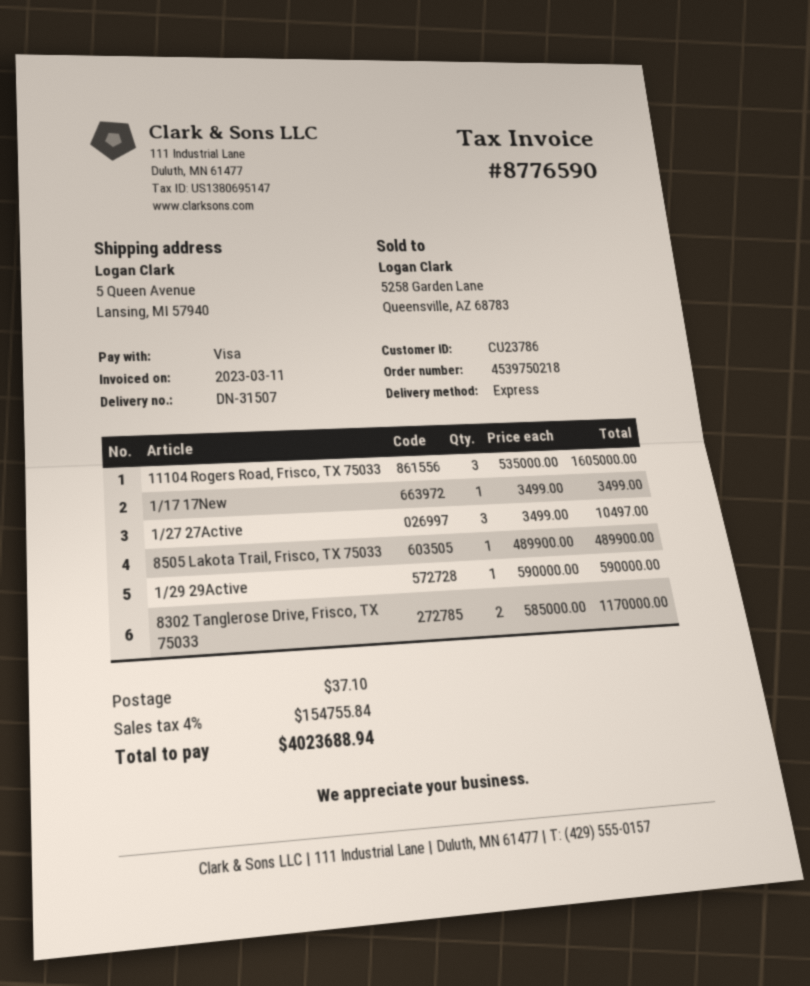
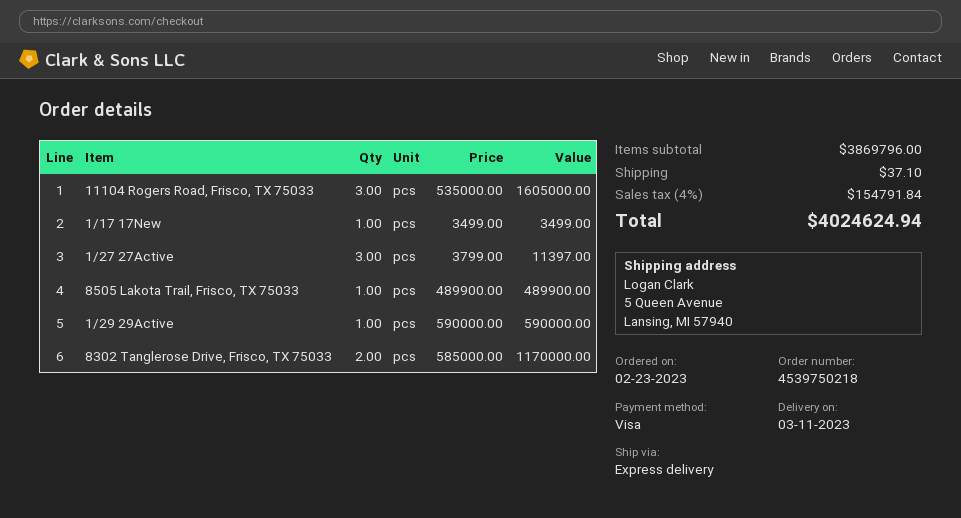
1/27 27Active: 3 x 3499.00 = 10497.00 -> 3 x 3799.00 = 11397.00
tax: 4% = 154755.84 -> 4% = 154791.84
total: 4023688.94 -> 4024624.94

